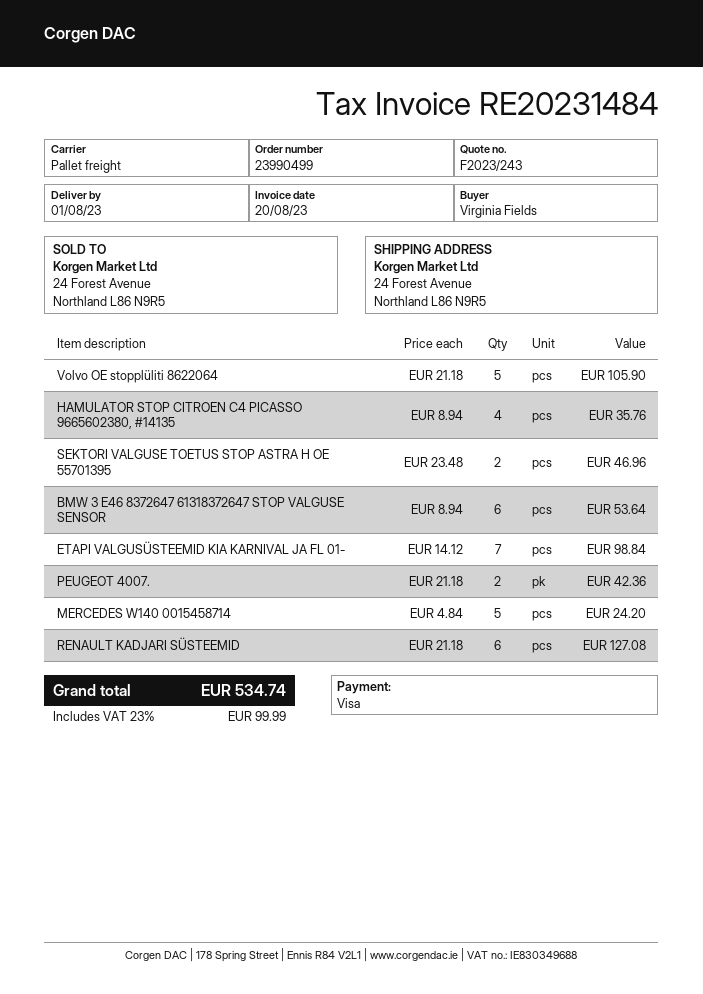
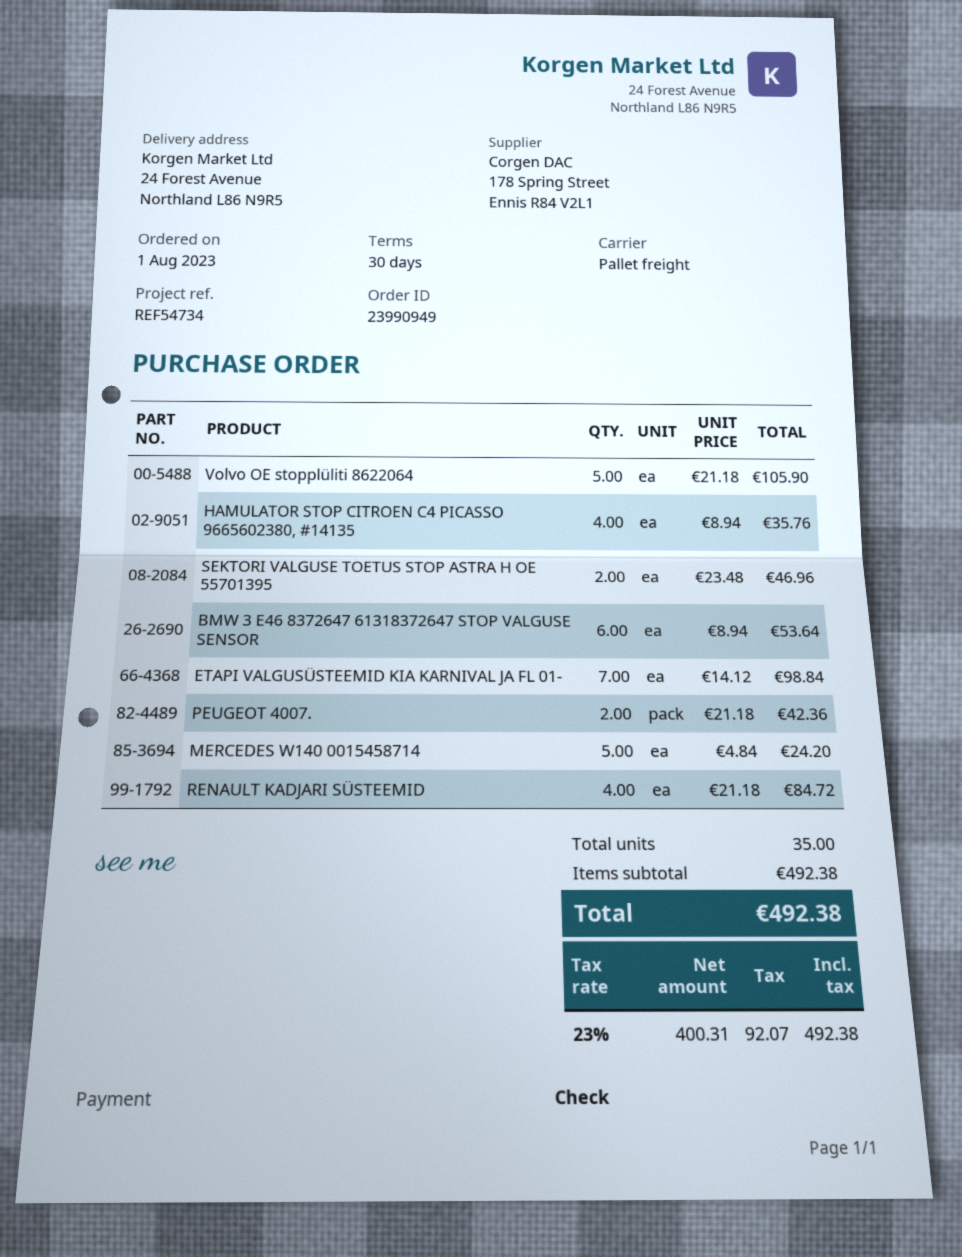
order number: 23990499 -> 23990949
payment method: Visa -> cheque
RENAULT KADJARI SÜSTEEMID: 6 x 21.18 = 127.08 -> 4 x 21.18 = 84.72
tax: 23% = 99.99 -> 23% = 92.07
total: 534.74 -> 492.38

